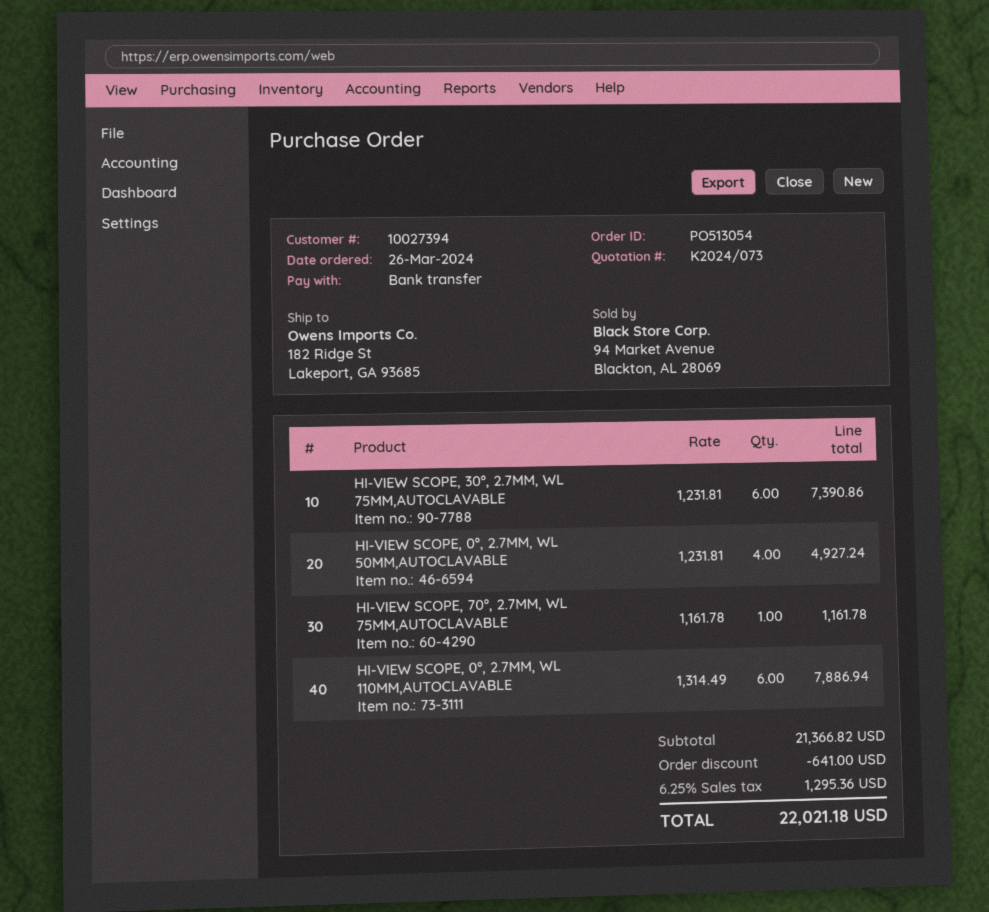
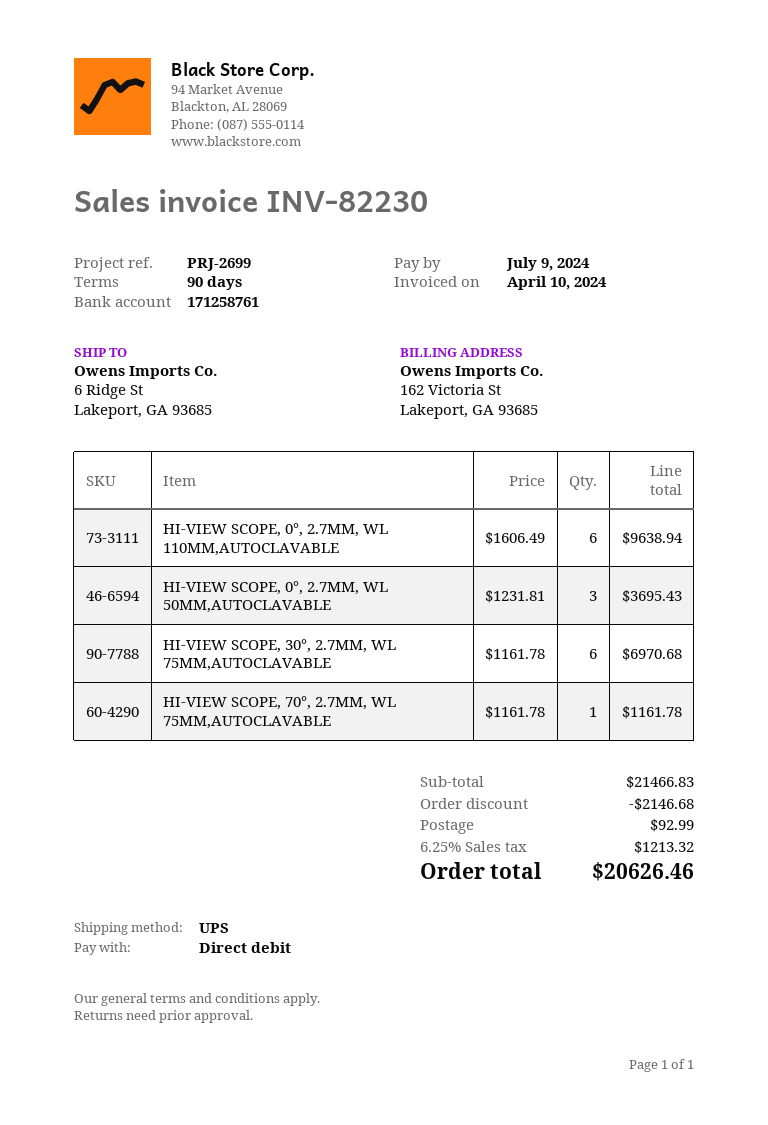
payment method: bank transfer -> direct debit
ship to: 182 Ridge St, Lakeport, GA 93685 -> 6 Ridge St, Lakeport, GA 93685
HI-VIEW SCOPE, 30°, 2.7MM, WL 75MM,AUTOCLAVABLE: 6 x 1231.81 = 7390.86 -> 6 x 1161.78 = 6970.68
HI-VIEW SCOPE, 0°, 2.7MM, WL 50MM,AUTOCLAVABLE: 4 x 1231.81 = 4927.24 -> 3 x 1231.81 = 3695.43
HI-VIEW SCOPE, 0°, 2.7MM, WL 110MM,AUTOCLAVABLE: 6 x 1314.49 = 7886.94 -> 6 x 1606.49 = 9638.94
subtotal: 21366.82 -> 21466.83
discount: 641.00 -> 2146.68
shipping: none -> 92.99
tax: 6.25% = 1295.36 -> 6.25% = 1213.32
total: 22021.18 -> 20626.46

